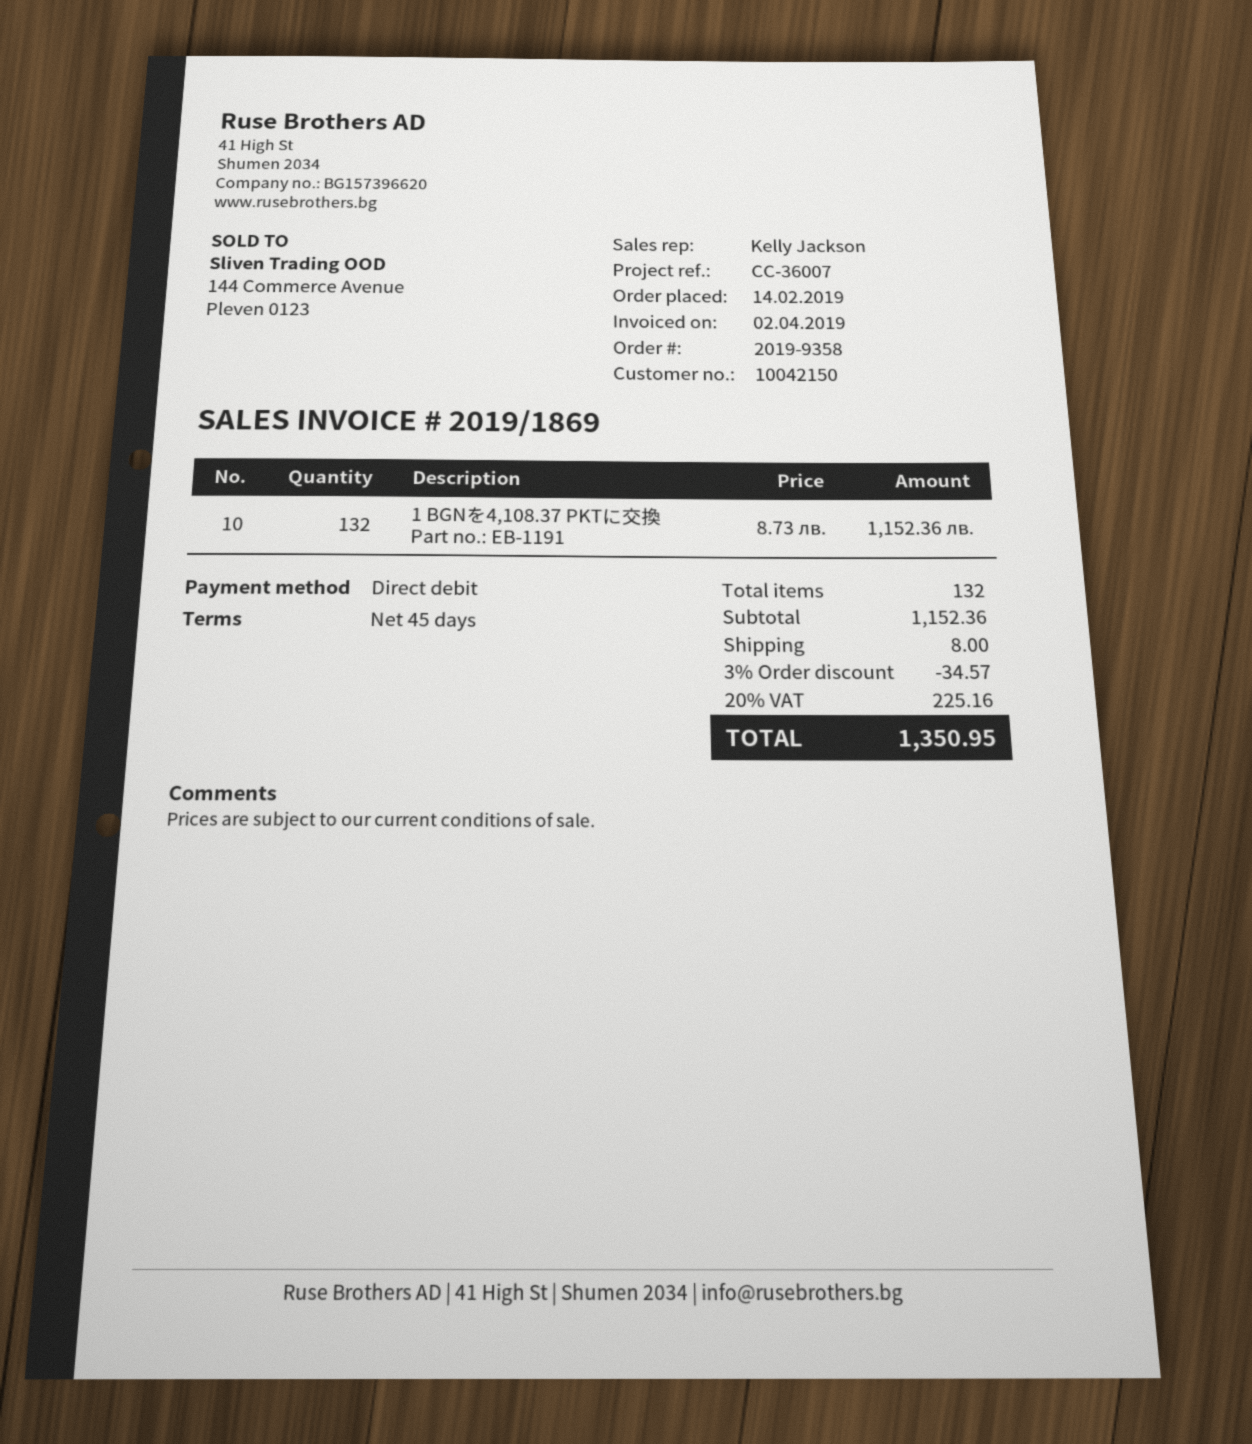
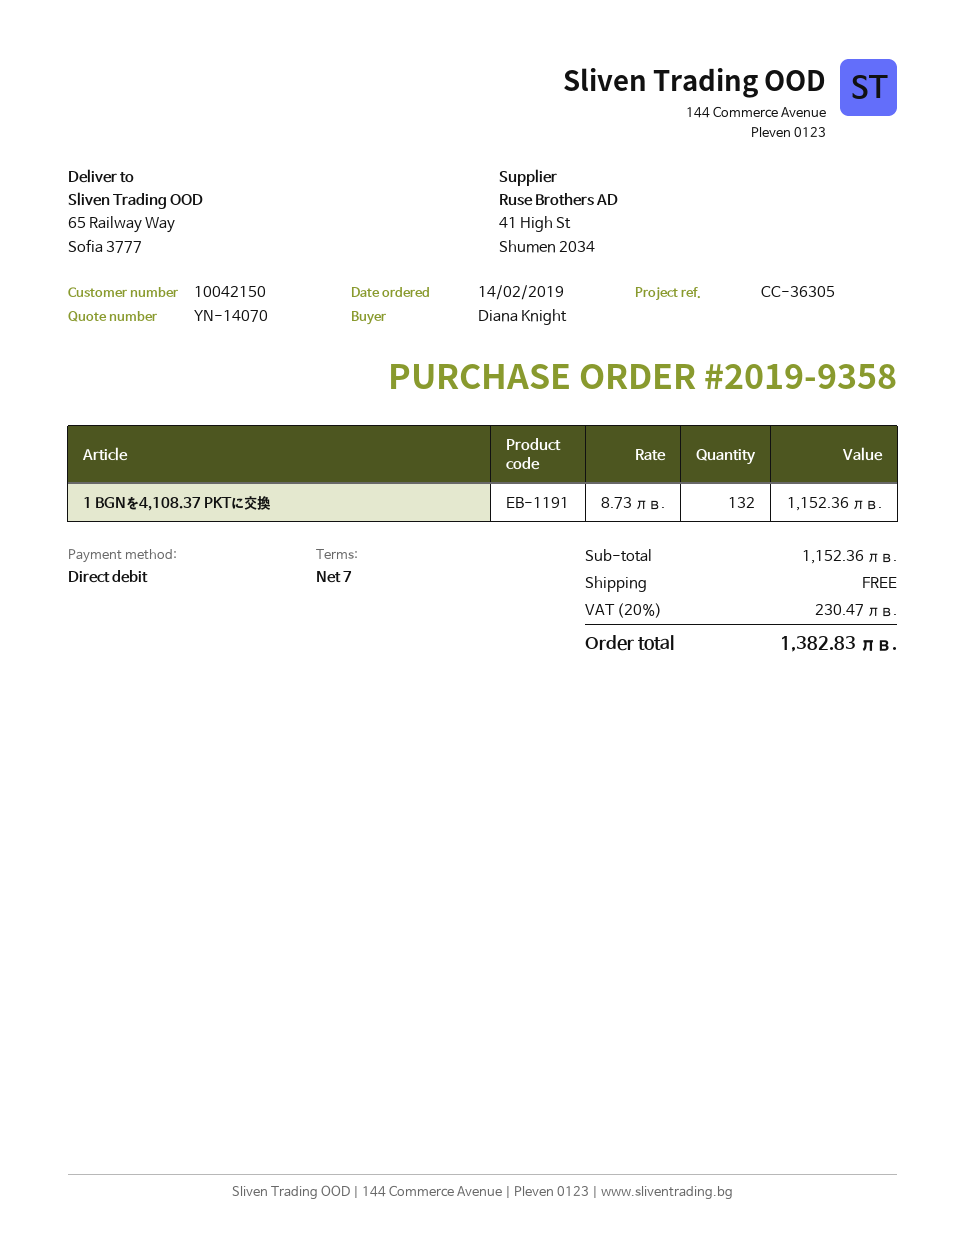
payment terms: 45 days -> 7 days
reference: CC-36007 -> CC-36305
discount: 3% = 34.57 -> none
shipping: 8.00 -> 0.00
tax: 20% = 225.16 -> 20% = 230.47
total: 1350.95 -> 1382.83

